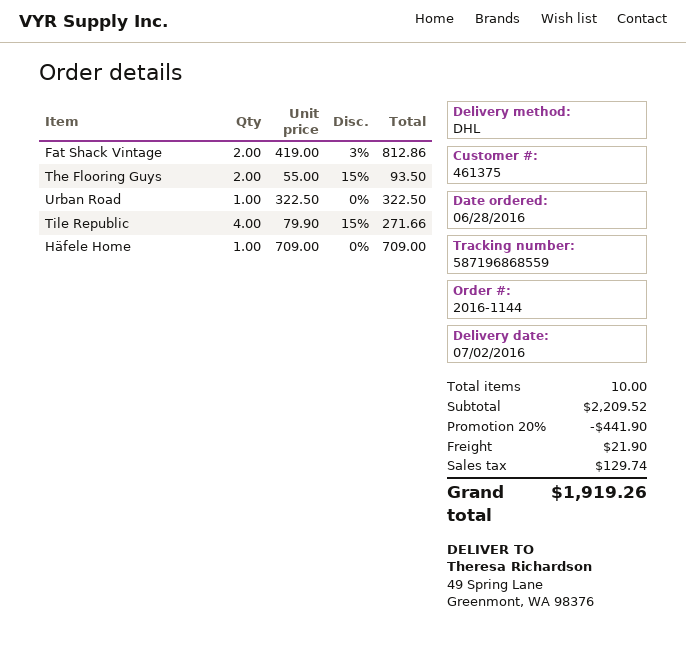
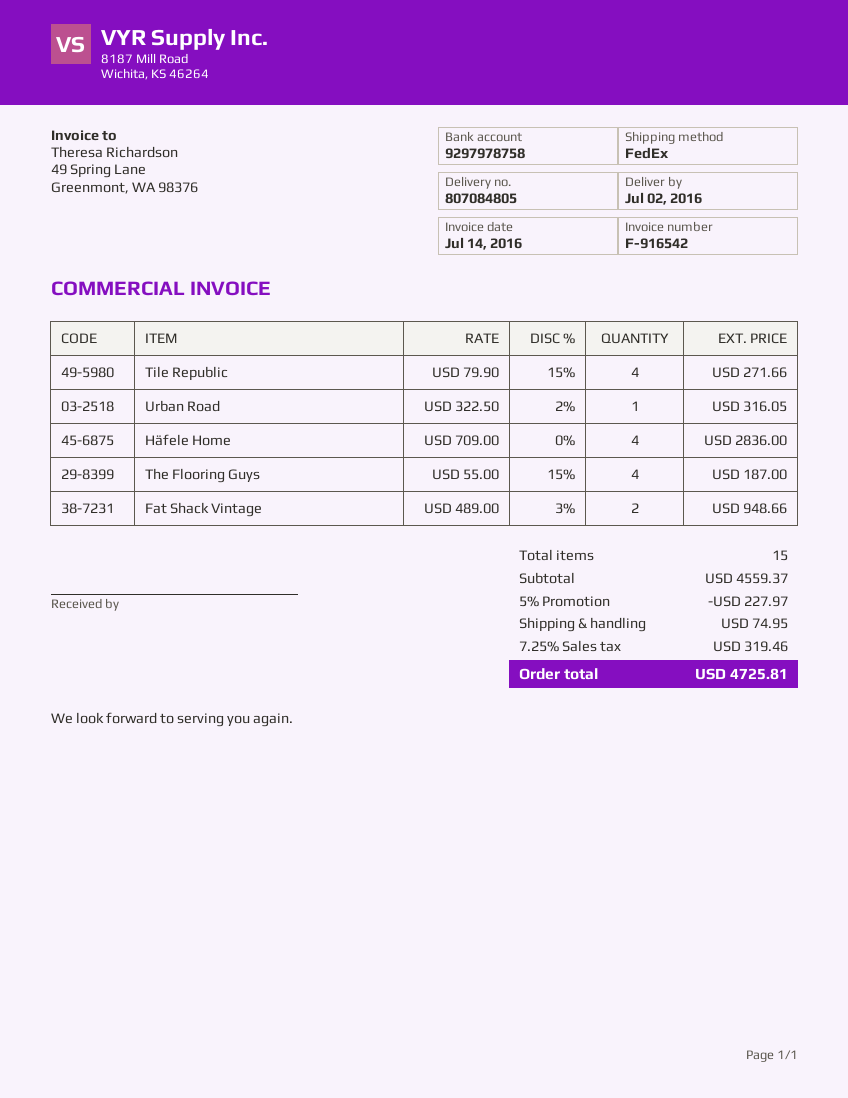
shipping method: DHL -> FedEx
Fat Shack Vintage: 2 x 419.00 - 3% = 812.86 -> 2 x 489.00 - 3% = 948.66
The Flooring Guys: 2 x 55.00 - 15% = 93.50 -> 4 x 55.00 - 15% = 187.00
Urban Road: 1 x 322.50 = 322.50 -> 1 x 322.50 - 2% = 316.05
Häfele Home: 1 x 709.00 = 709.00 -> 4 x 709.00 = 2836.00
total quantity: 10 -> 15
subtotal: 2209.52 -> 4559.37
discount: 20% = 441.90 -> 5% = 227.97
shipping: 21.90 -> 74.95
tax: 129.74 -> 319.46
total: 1919.26 -> 4725.81

